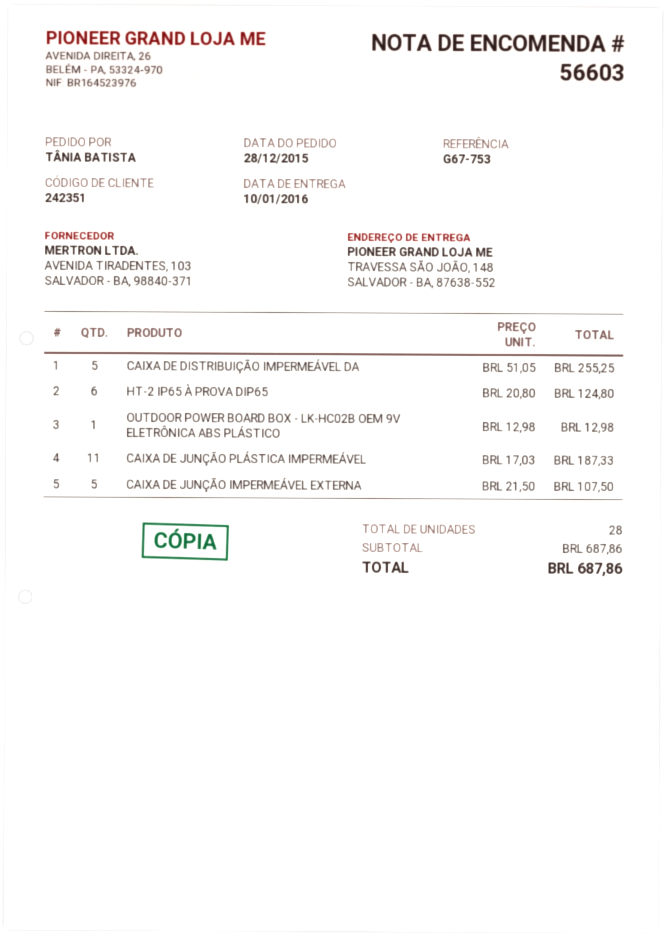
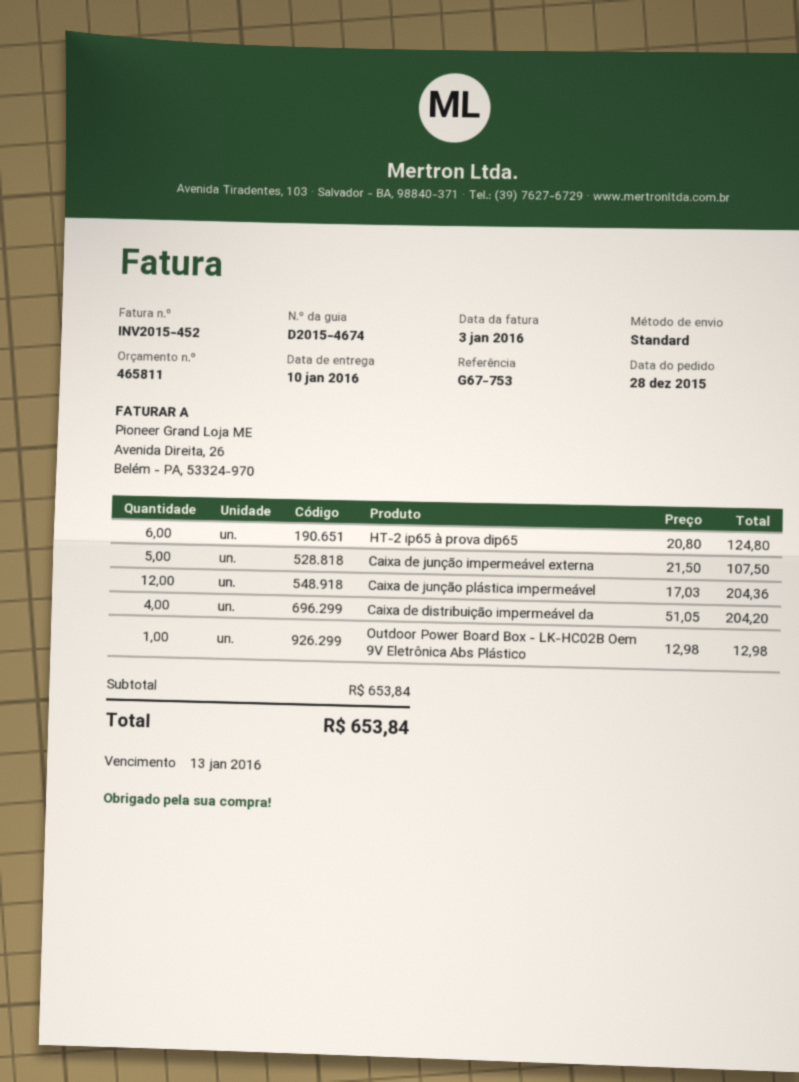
CAIXA DE DISTRIBUIÇÃO IMPERMEÁVEL DA: 5 x 51.05 = 255.25 -> 4 x 51.05 = 204.20
CAIXA DE JUNÇÃO PLÁSTICA IMPERMEÁVEL: 11 x 17.03 = 187.33 -> 12 x 17.03 = 204.36
subtotal: 687.86 -> 653.84
total: 687.86 -> 653.84

